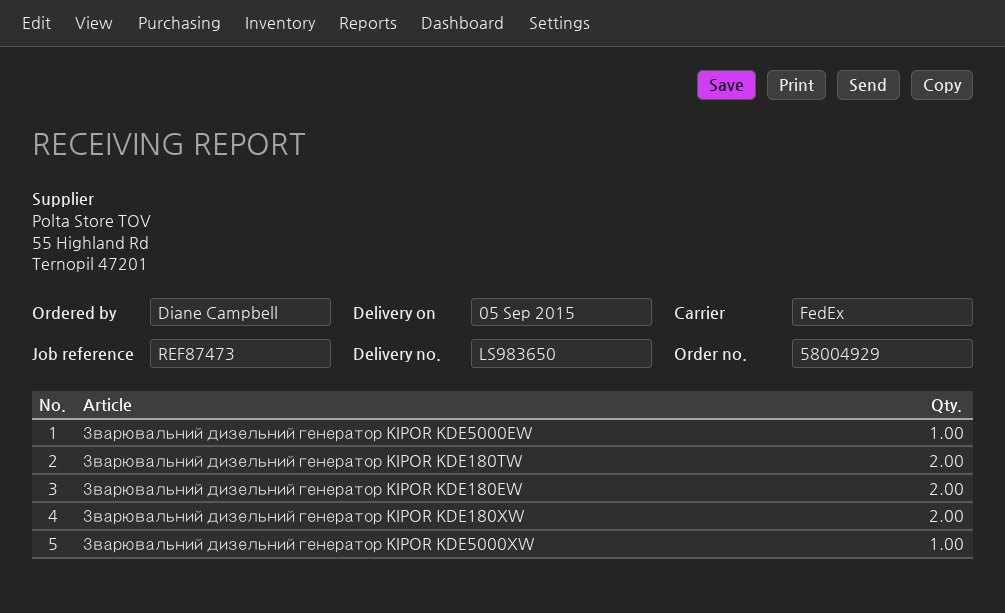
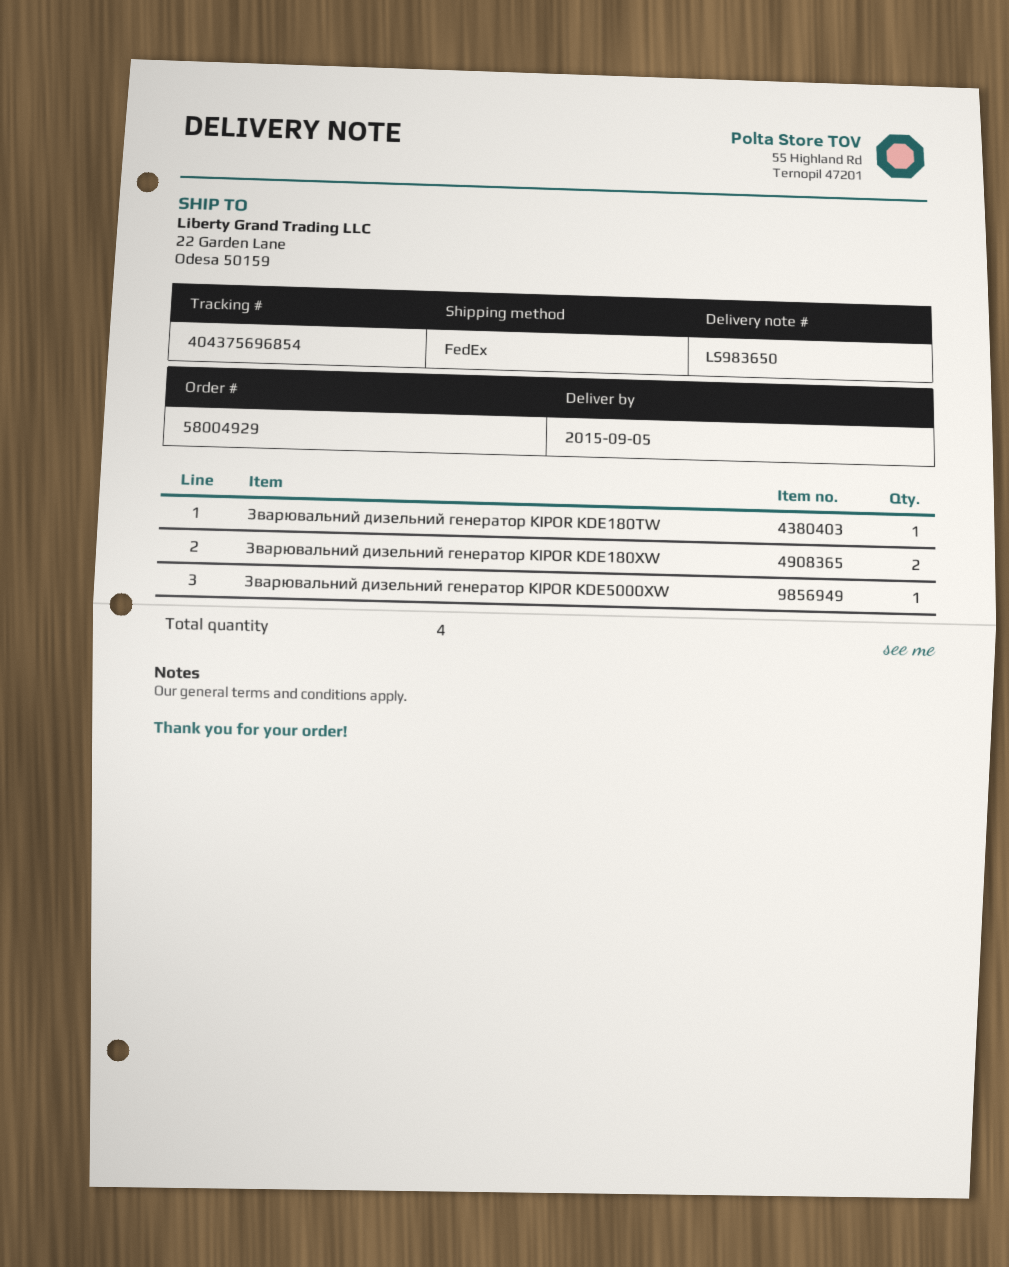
Зварювальний дизельний генератор KIPOR KDE5000EW: 1 -> none
Зварювальний дизельний генератор KIPOR KDE180TW: 2 -> 1
Зварювальний дизельний генератор KIPOR KDE180EW: 2 -> none

